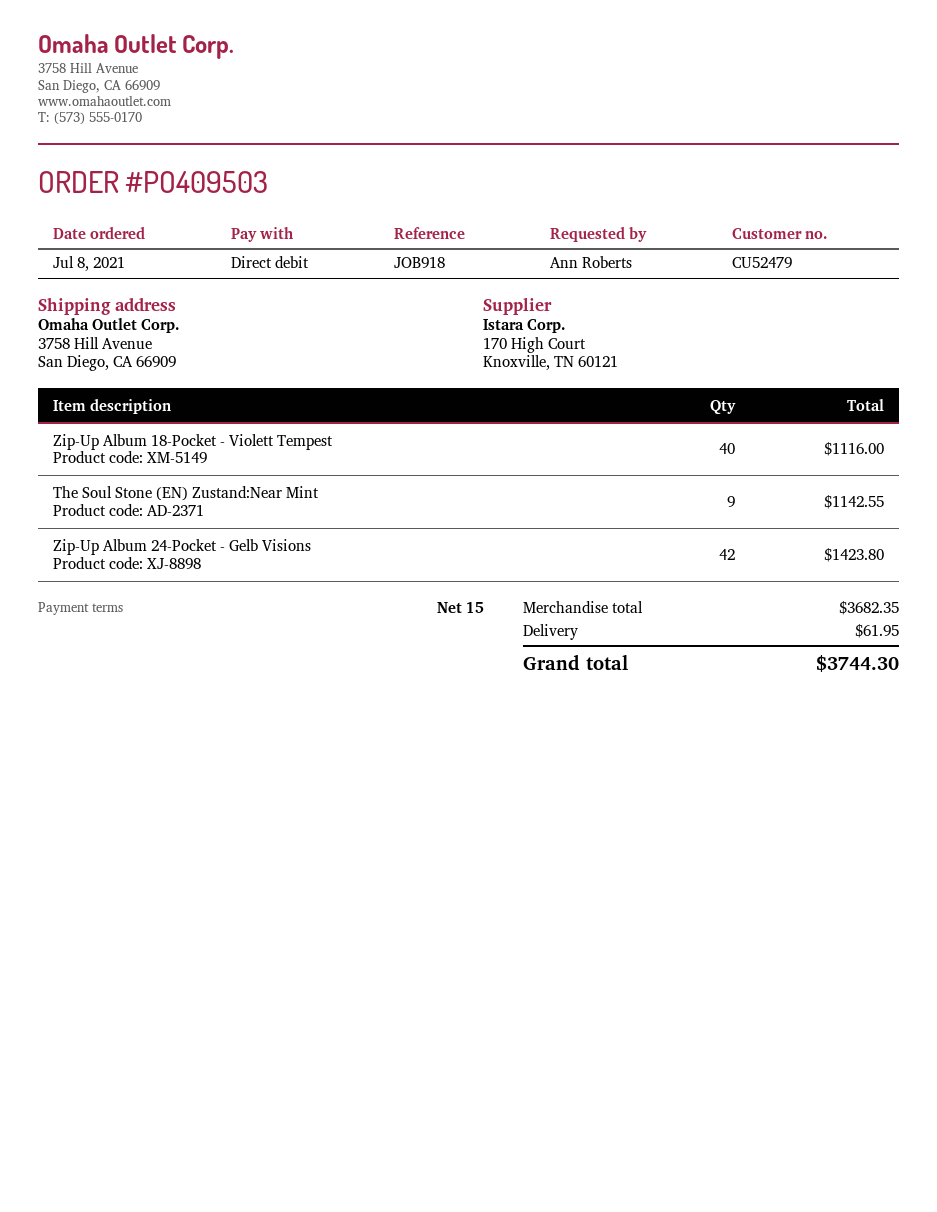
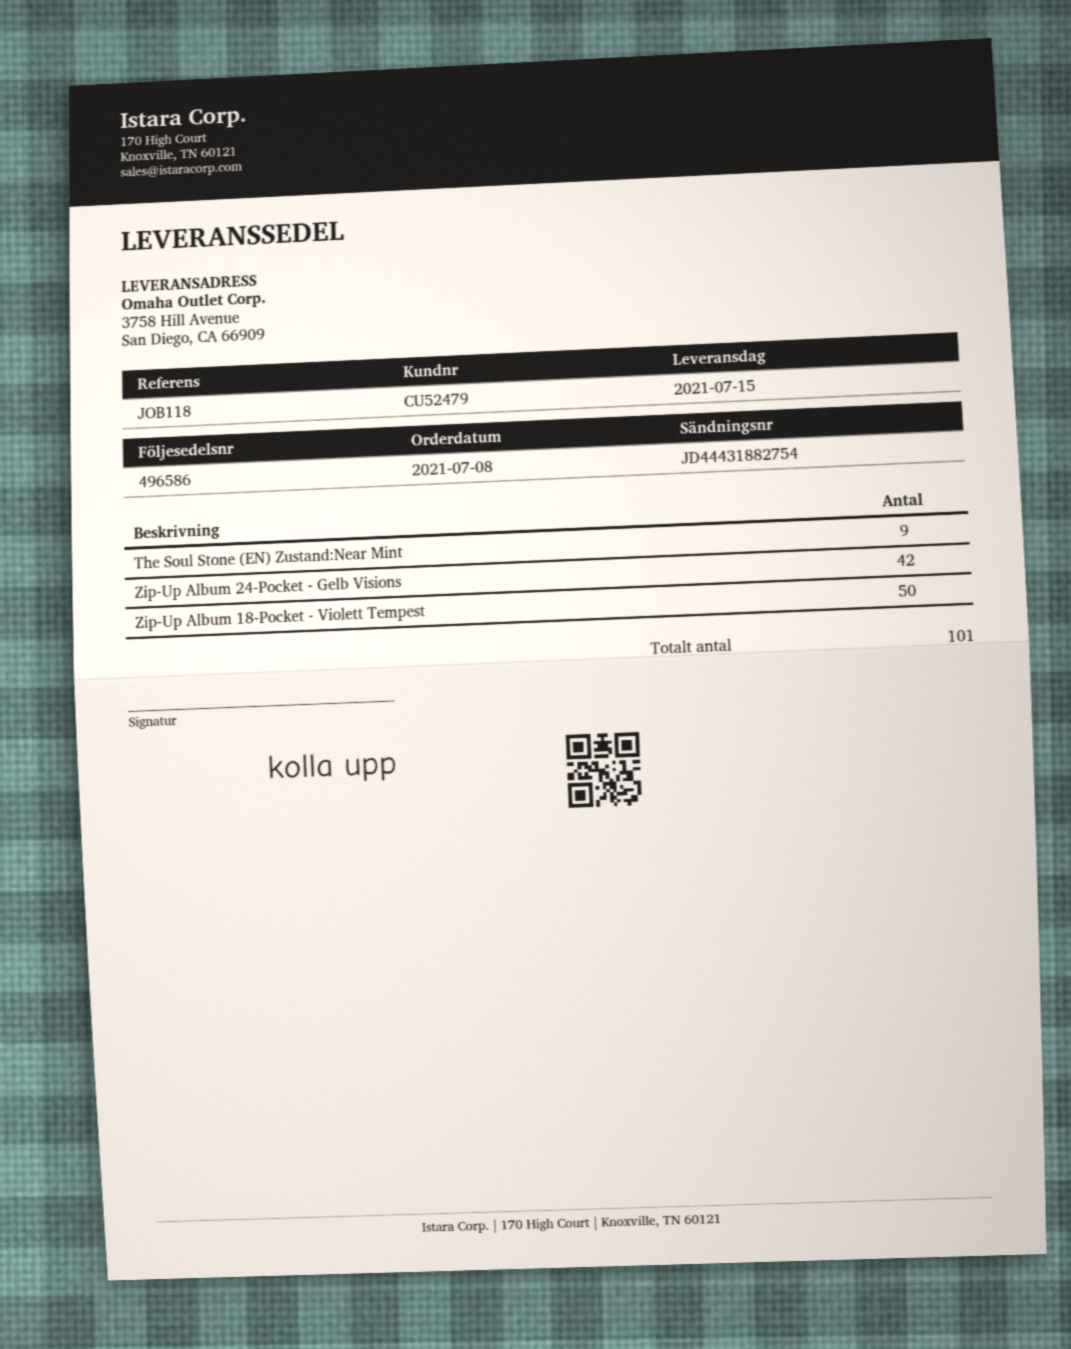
reference: JOB918 -> JOB118
Zip-Up Album 18-Pocket - Violett Tempest: 40 -> 50

